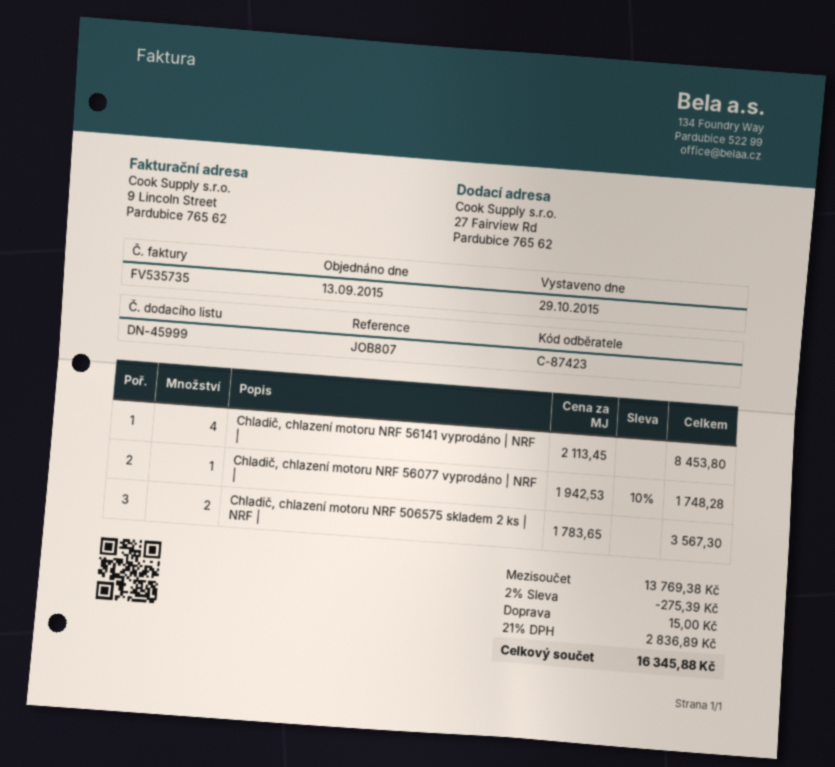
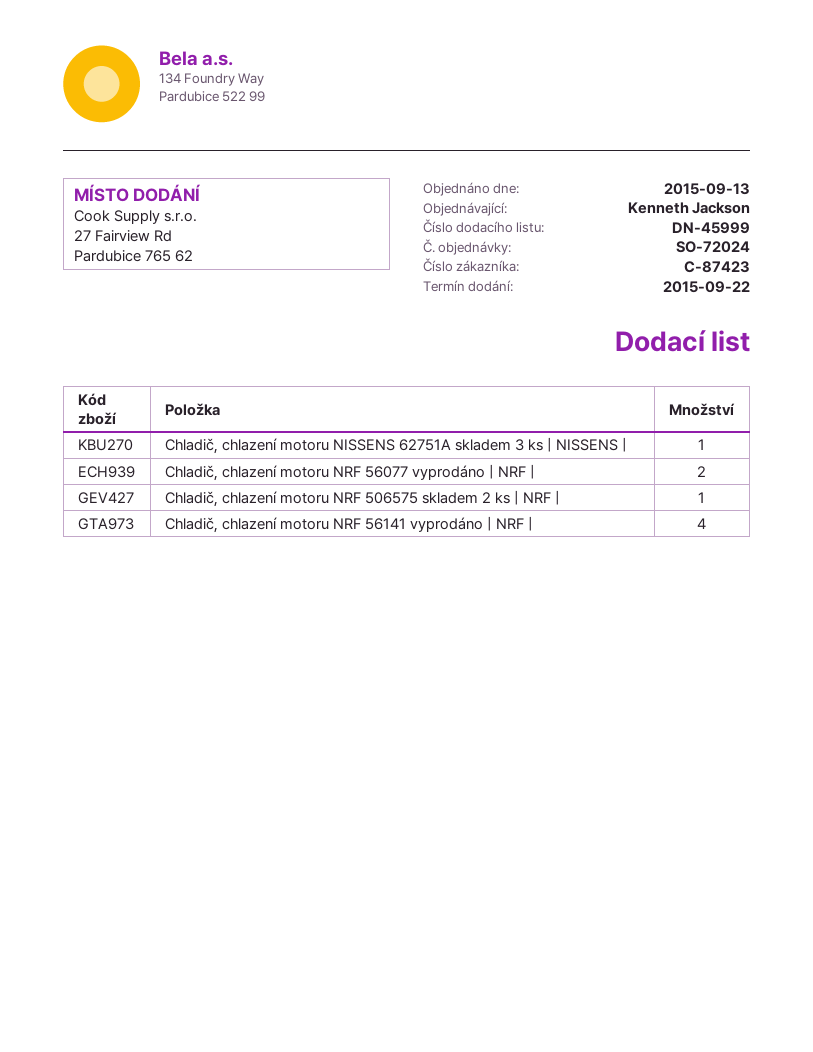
Chladič, chlazení motoru NRF 56077 vyprodáno | NRF |: 1 -> 2
Chladič, chlazení motoru NRF 506575 skladem 2 ks | NRF |: 2 -> 1
Chladič, chlazení motoru NISSENS 62751A skladem 3 ks | NISSENS |: none -> 1

